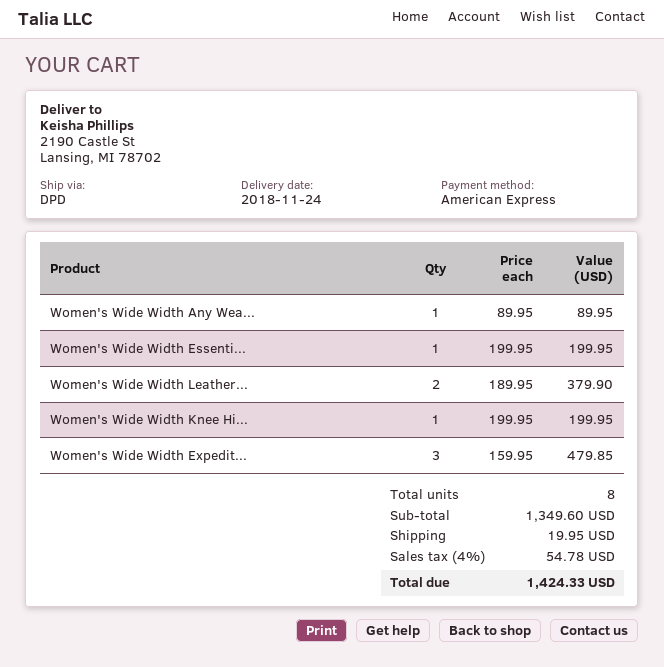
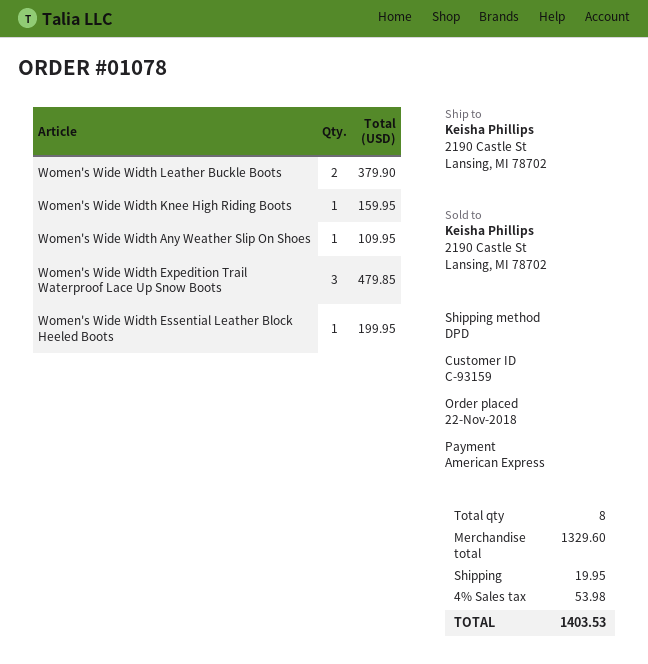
Women's Wide Width Any Wea...: 1 for 89.95 -> 1 for 109.95
Women's Wide Width Knee Hi...: 1 for 199.95 -> 1 for 159.95
subtotal: 1349.60 -> 1329.60
tax: 4% = 54.78 -> 4% = 53.98
total: 1424.33 -> 1403.53

